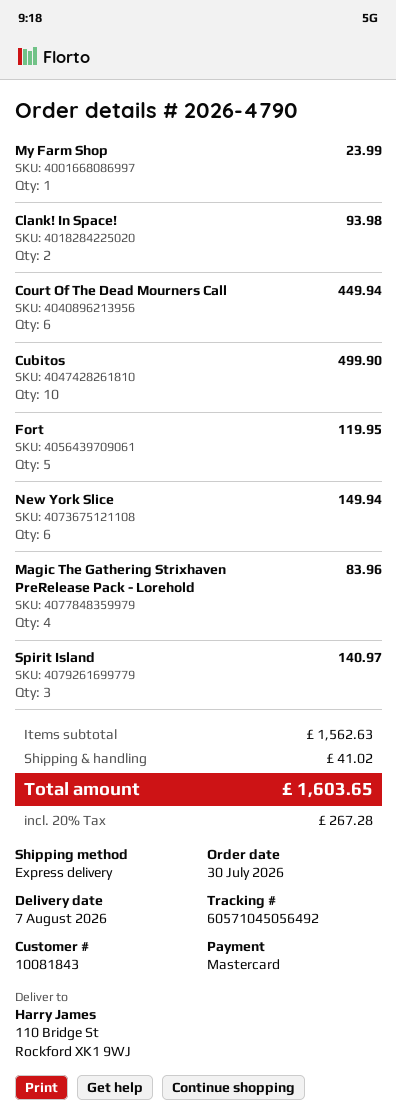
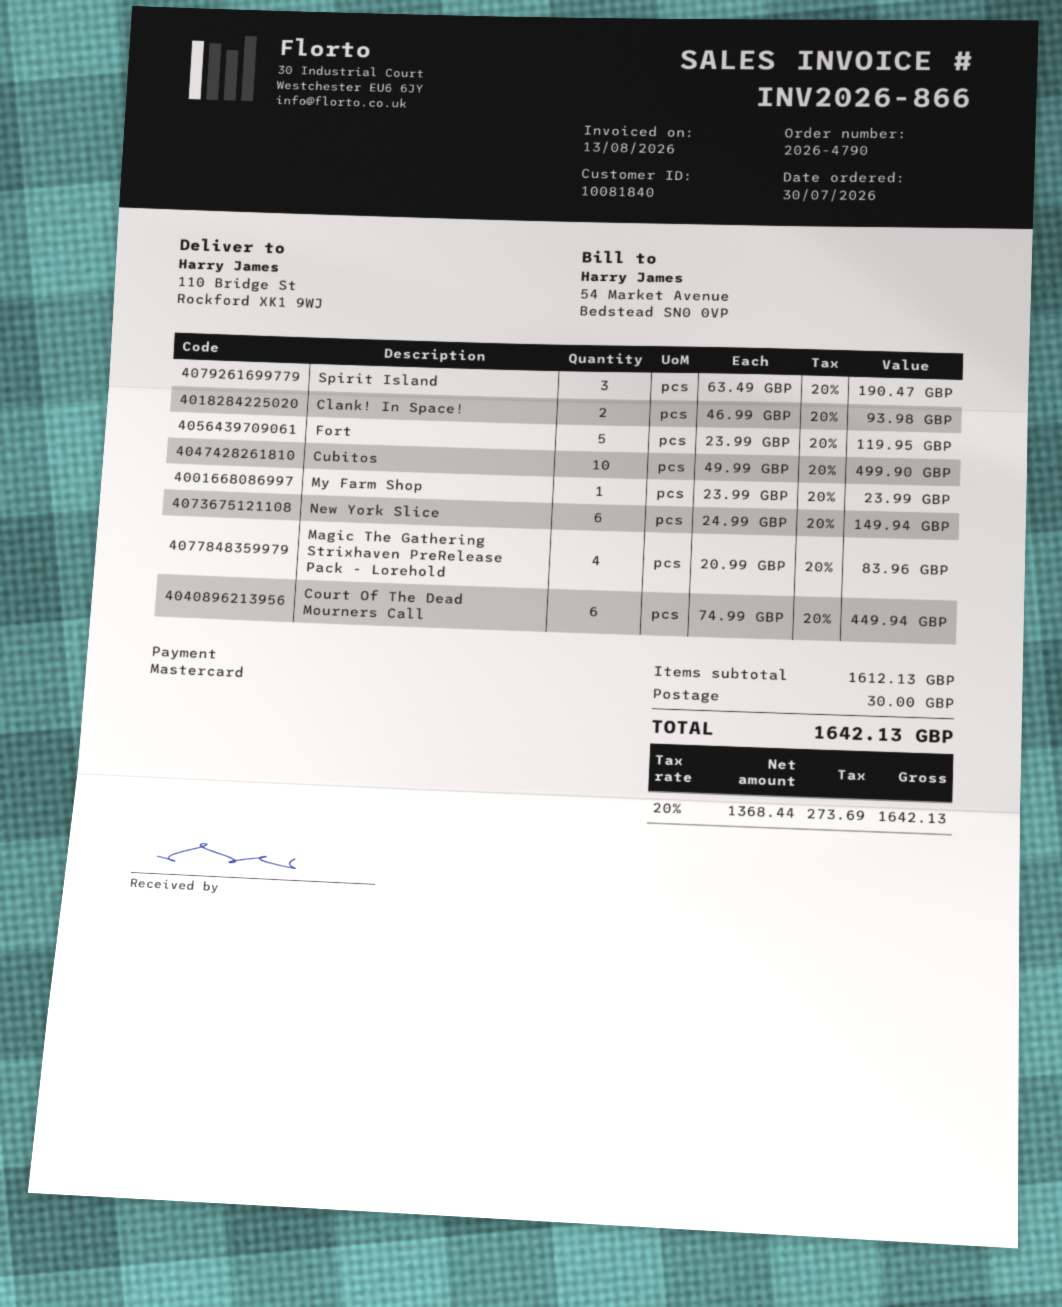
customer number: 10081843 -> 10081840
Spirit Island: 3 for 140.97 -> 3 for 190.47
subtotal: 1562.63 -> 1612.13
shipping: 41.02 -> 30.00
tax: 20% = 267.28 -> 20% = 273.69
total: 1603.65 -> 1642.13

